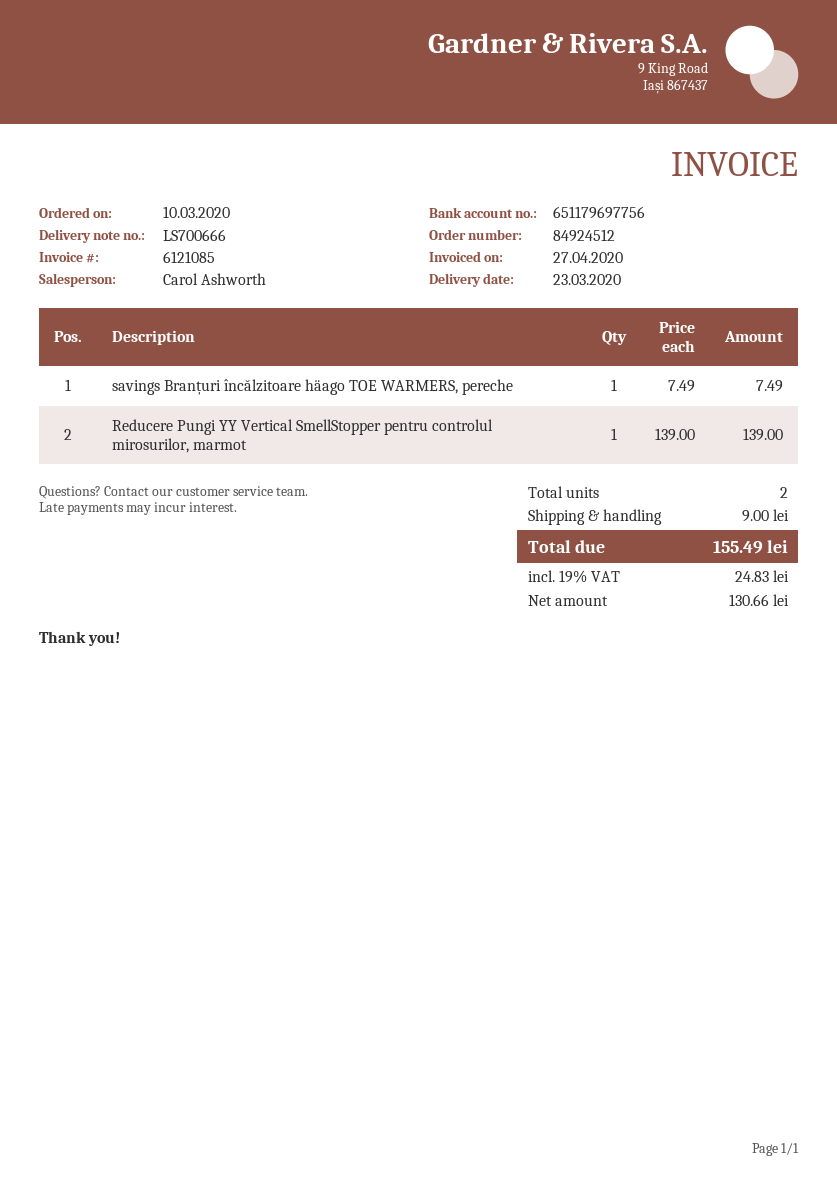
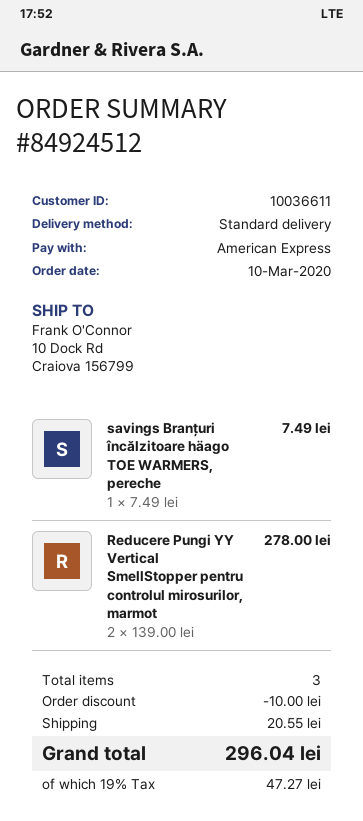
Reducere Pungi YY Vertical SmellStopper pentru controlul mirosurilor, marmot: 1 x 139.00 = 139.00 -> 2 x 139.00 = 278.00
total quantity: 2 -> 3
discount: none -> 10.00
shipping: 9.00 -> 20.55
tax: 19% = 24.83 -> 19% = 47.27
total: 155.49 -> 296.04

